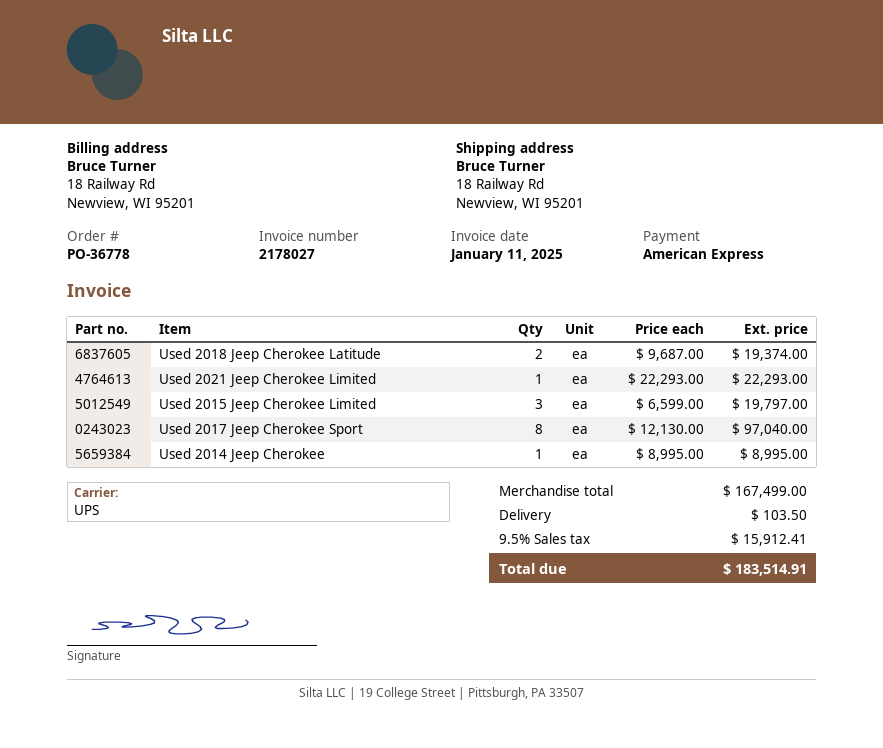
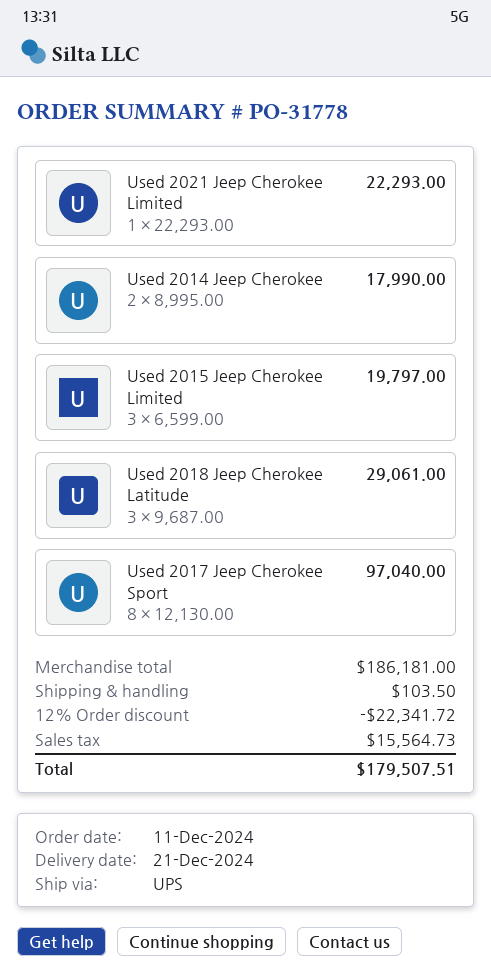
order number: PO-36778 -> PO-31778
Used 2018 Jeep Cherokee Latitude: 2 x 9687.00 = 19374.00 -> 3 x 9687.00 = 29061.00
Used 2014 Jeep Cherokee: 1 x 8995.00 = 8995.00 -> 2 x 8995.00 = 17990.00
subtotal: 167499.00 -> 186181.00
discount: none -> 12% = 22341.72
tax: 15912.41 -> 15564.73
total: 183514.91 -> 179507.51

